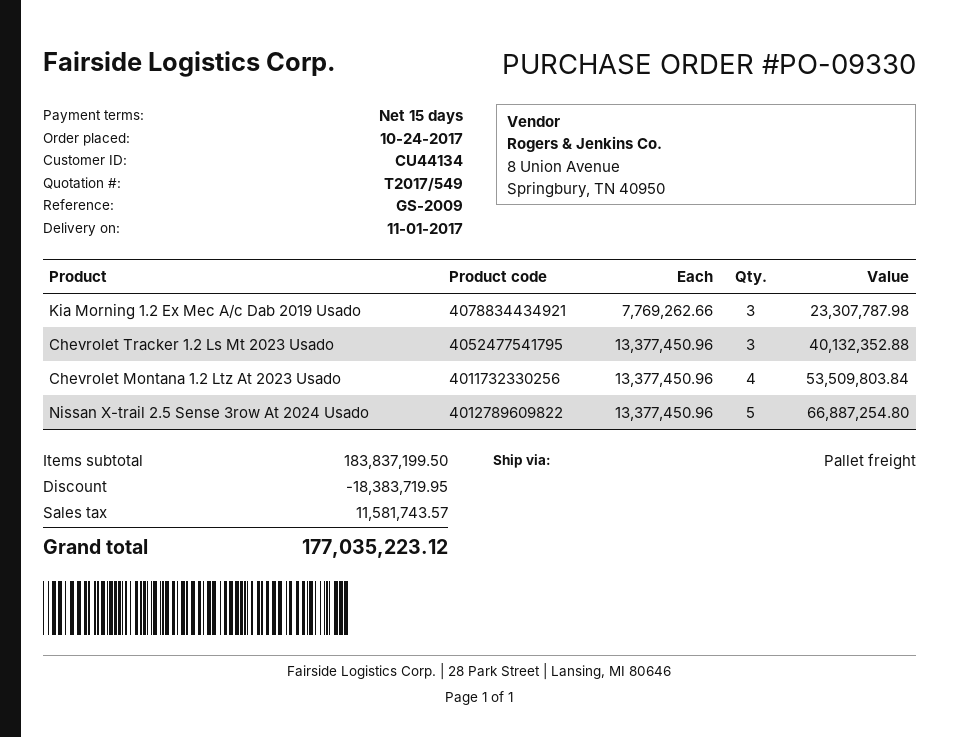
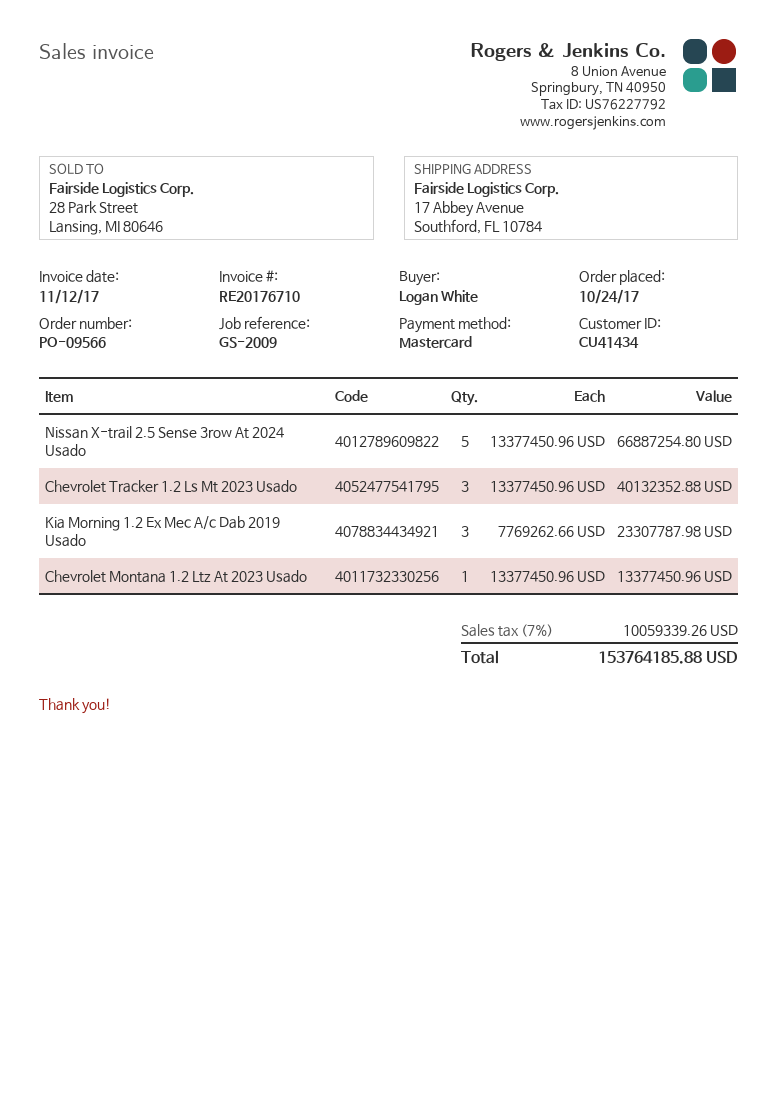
order number: PO-09330 -> PO-09566
customer number: CU44134 -> CU41434
Chevrolet Montana 1.2 Ltz At 2023 Usado: 4 x 13377450.96 = 53509803.84 -> 1 x 13377450.96 = 13377450.96
discount: 18383719.95 -> none
tax: 11581743.57 -> 10059339.26
total: 177035223.12 -> 153764185.88

